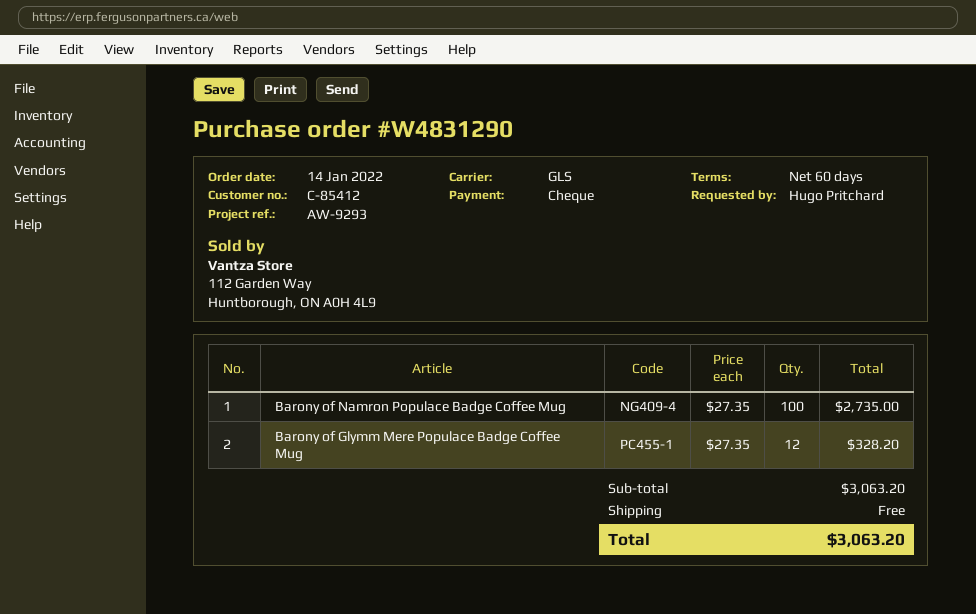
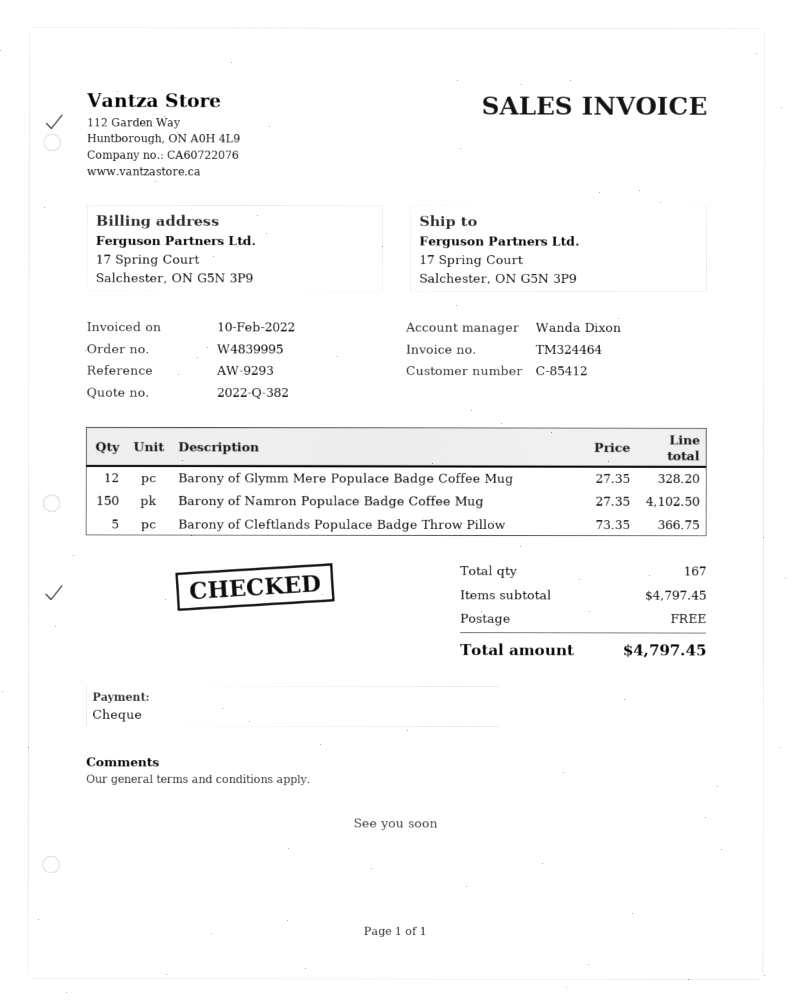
order number: W4831290 -> W4839995
Barony of Namron Populace Badge Coffee Mug: 100 x 27.35 = 2735.00 -> 150 x 27.35 = 4102.50
Barony of Cleftlands Populace Badge Throw Pillow: none -> 5 x 73.35 = 366.75
subtotal: 3063.20 -> 4797.45
total: 3063.20 -> 4797.45

